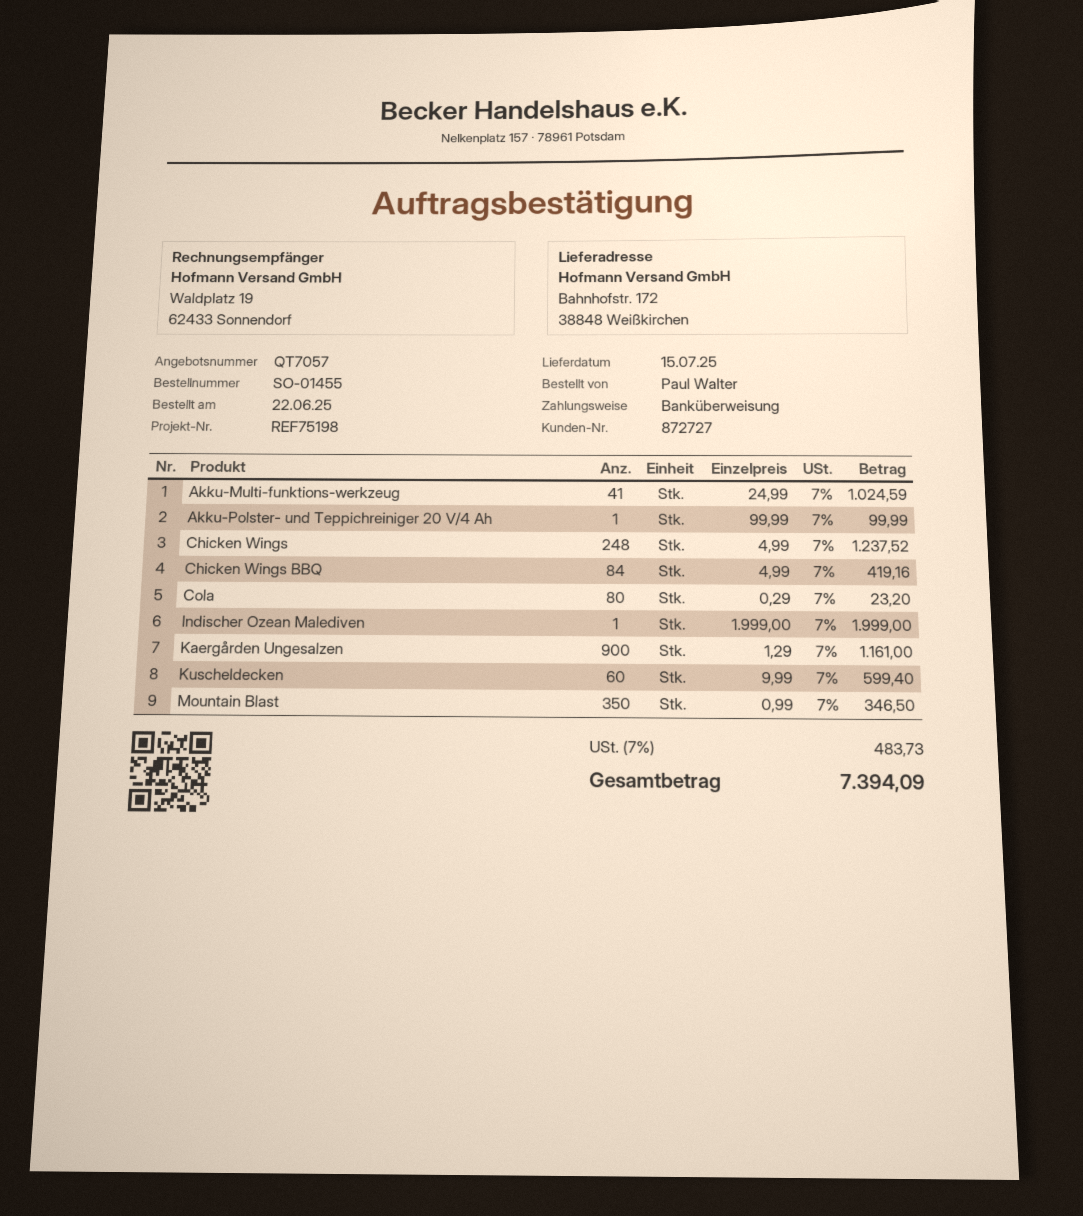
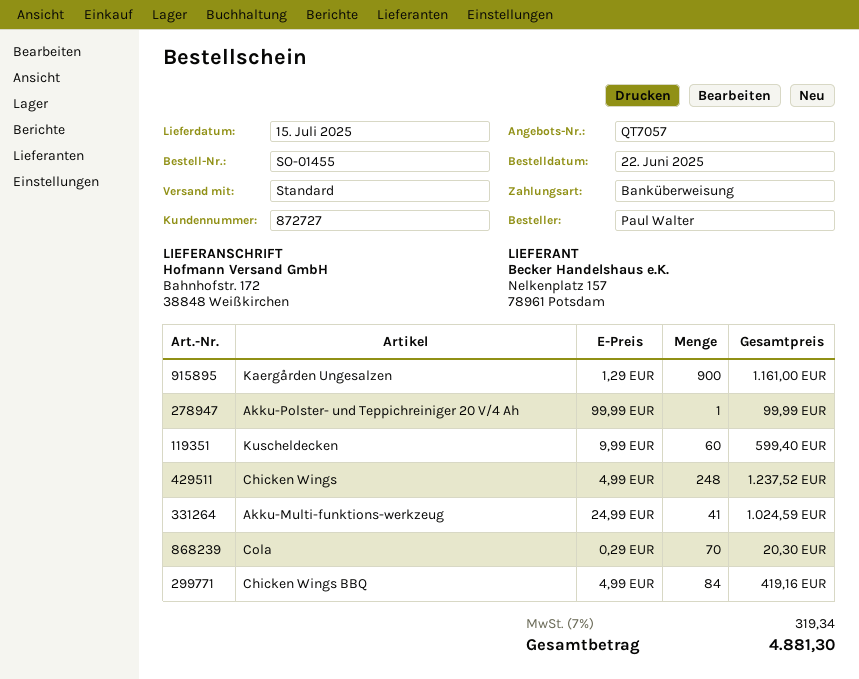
Cola: 80 x 0.29 = 23.20 -> 70 x 0.29 = 20.30
Indischer Ozean Malediven: 1 x 1999.00 = 1999.00 -> none
Mountain Blast: 350 x 0.99 = 346.50 -> none
tax: 7% = 483.73 -> 7% = 319.34
total: 7394.09 -> 4881.30

